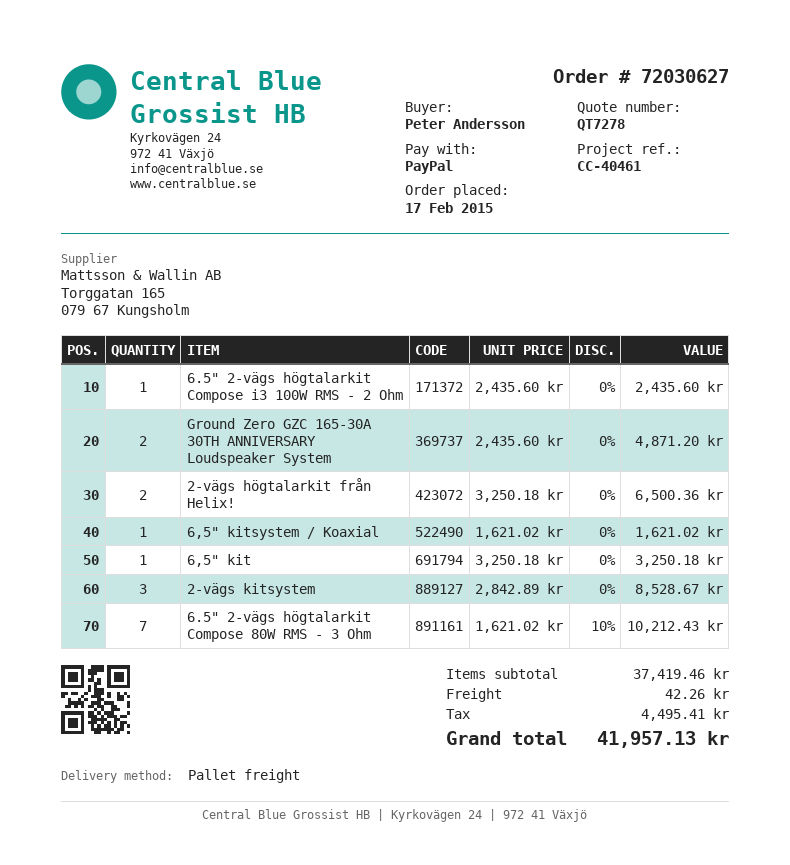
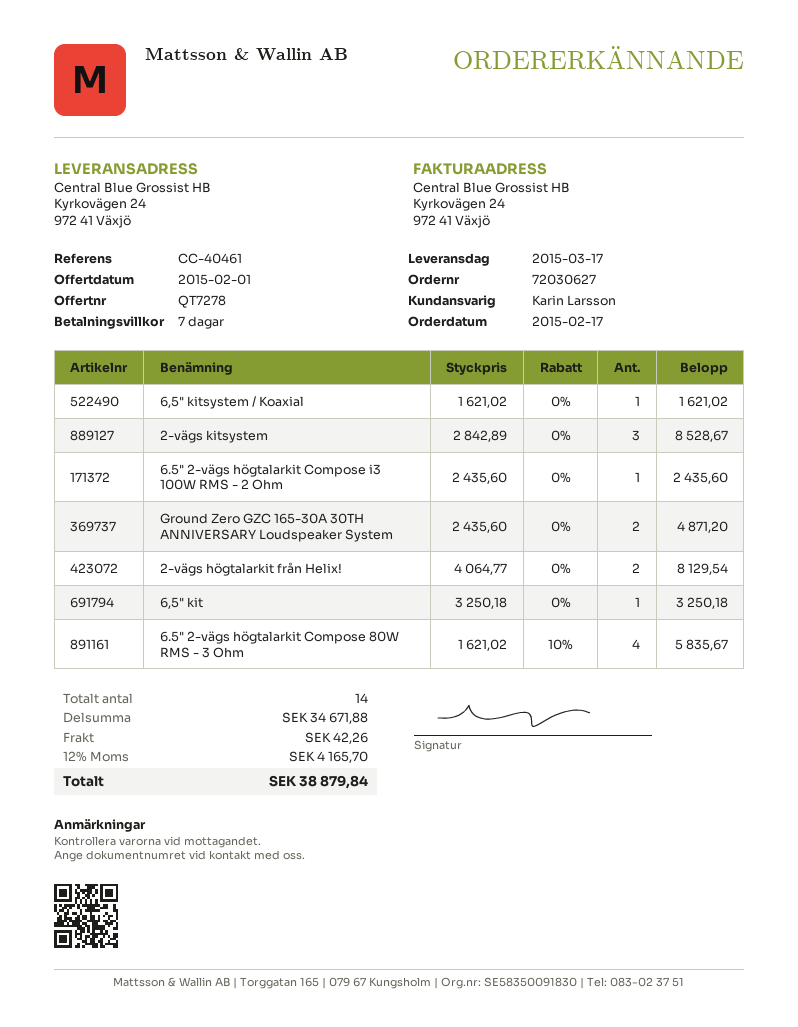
2-vägs högtalarkit från Helix!: 2 x 3250.18 = 6500.36 -> 2 x 4064.77 = 8129.54
6.5" 2-vägs högtalarkit Compose 80W RMS - 3 Ohm: 7 x 1621.02 - 10% = 10212.43 -> 4 x 1621.02 - 10% = 5835.67
subtotal: 37419.46 -> 34671.88
tax: 4495.41 -> 4165.70
total: 41957.13 -> 38879.84

